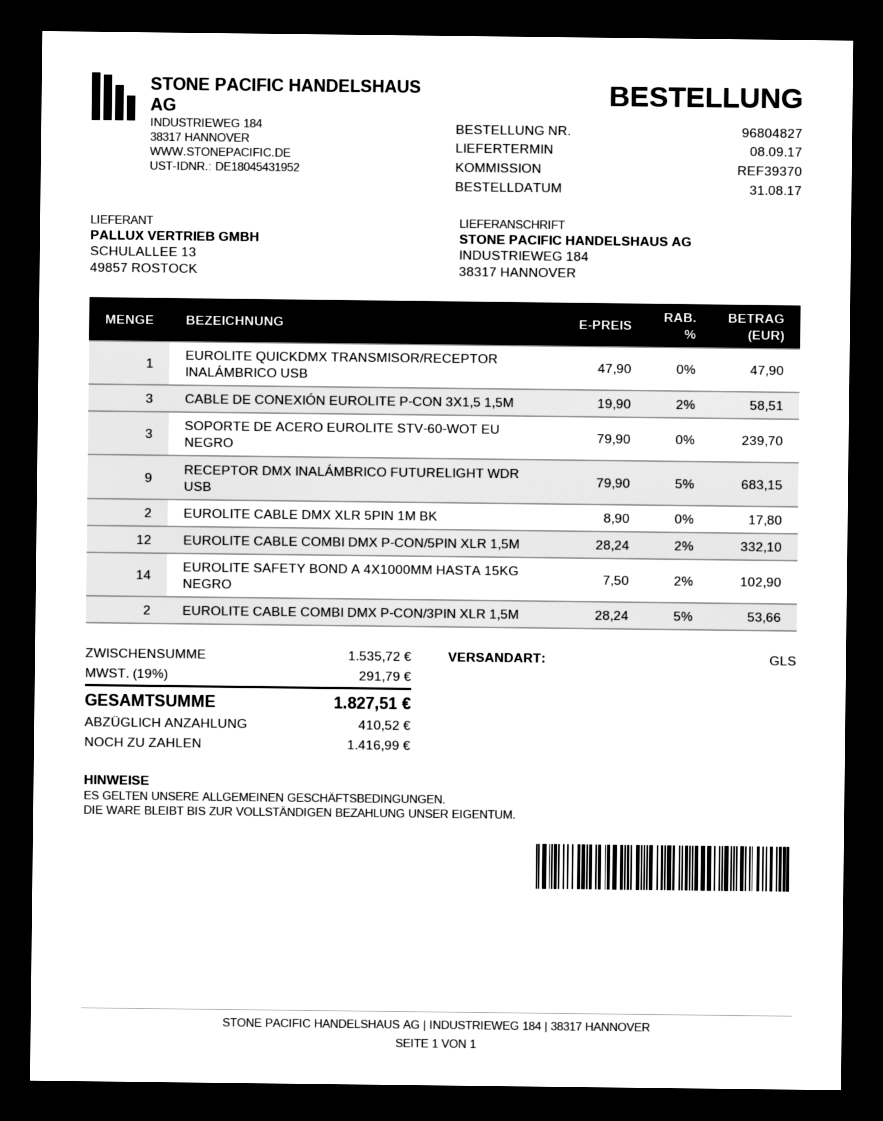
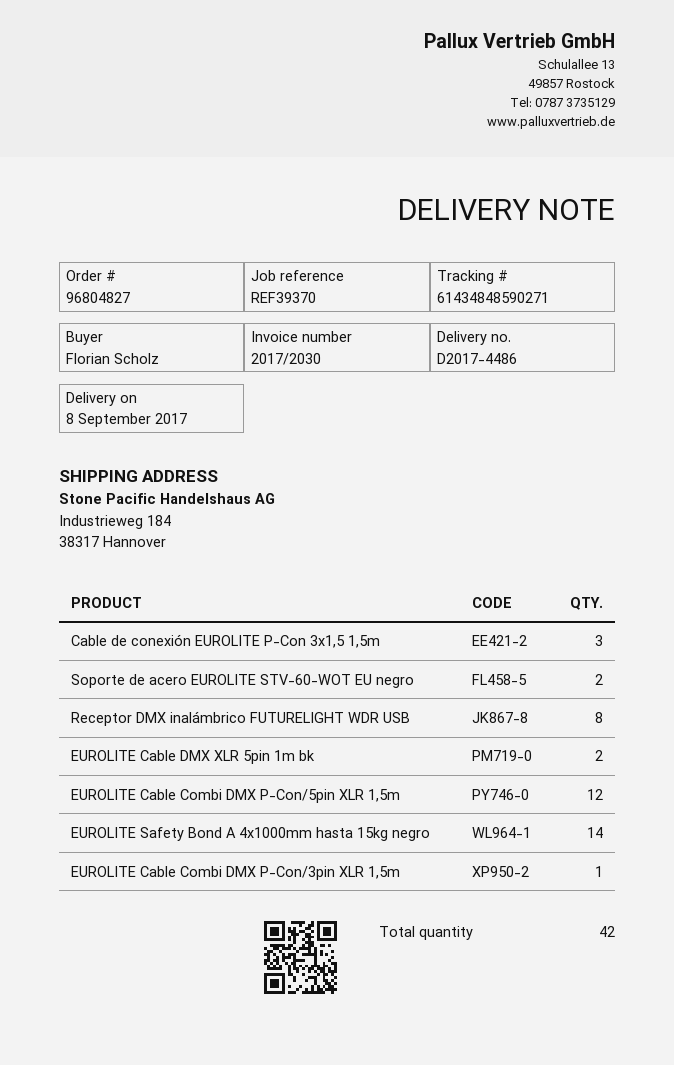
EUROLITE QUICKDMX TRANSMISOR/RECEPTOR INALÁMBRICO USB: 1 -> none
SOPORTE DE ACERO EUROLITE STV-60-WOT EU NEGRO: 3 -> 2
RECEPTOR DMX INALÁMBRICO FUTURELIGHT WDR USB: 9 -> 8
EUROLITE CABLE COMBI DMX P-CON/3PIN XLR 1,5M: 2 -> 1

